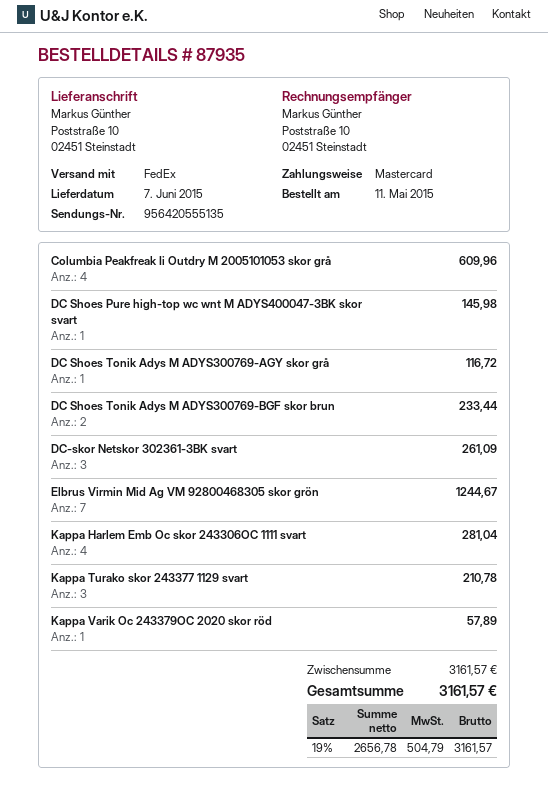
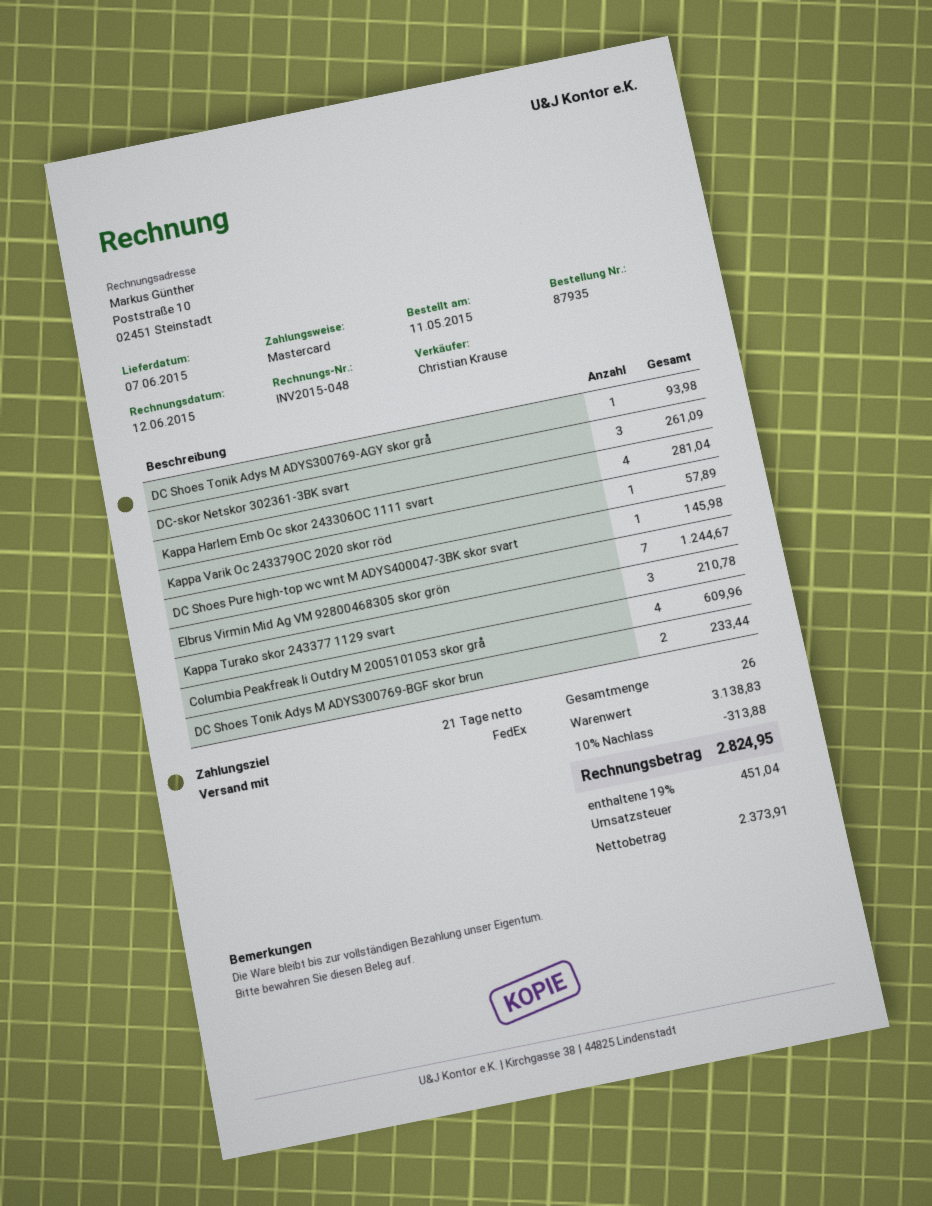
DC Shoes Tonik Adys M ADYS300769-AGY skor grå: 1 for 116.72 -> 1 for 93.98
subtotal: 3161.57 -> 3138.83
discount: none -> 10% = 313.88
net: 2656.78 -> 2373.91
tax: 19% = 504.79 -> 19% = 451.04
total: 3161.57 -> 2824.95

